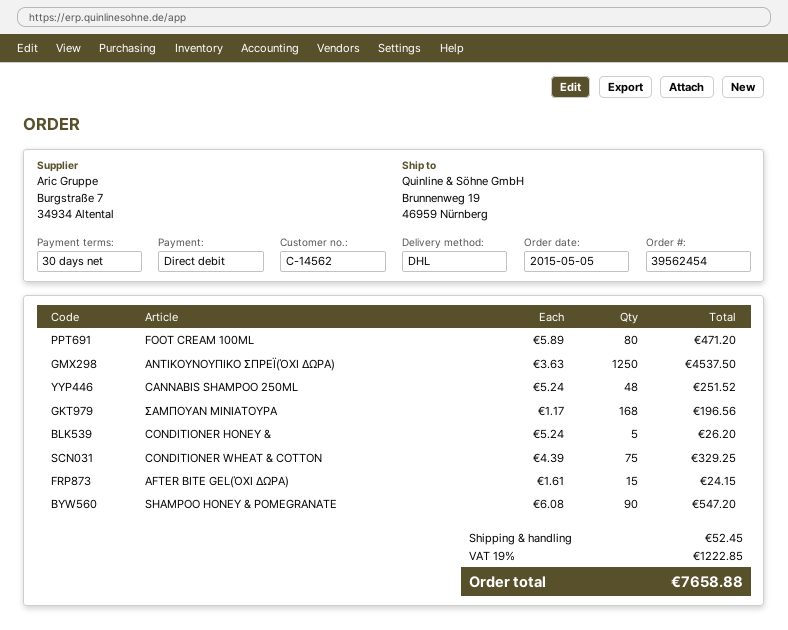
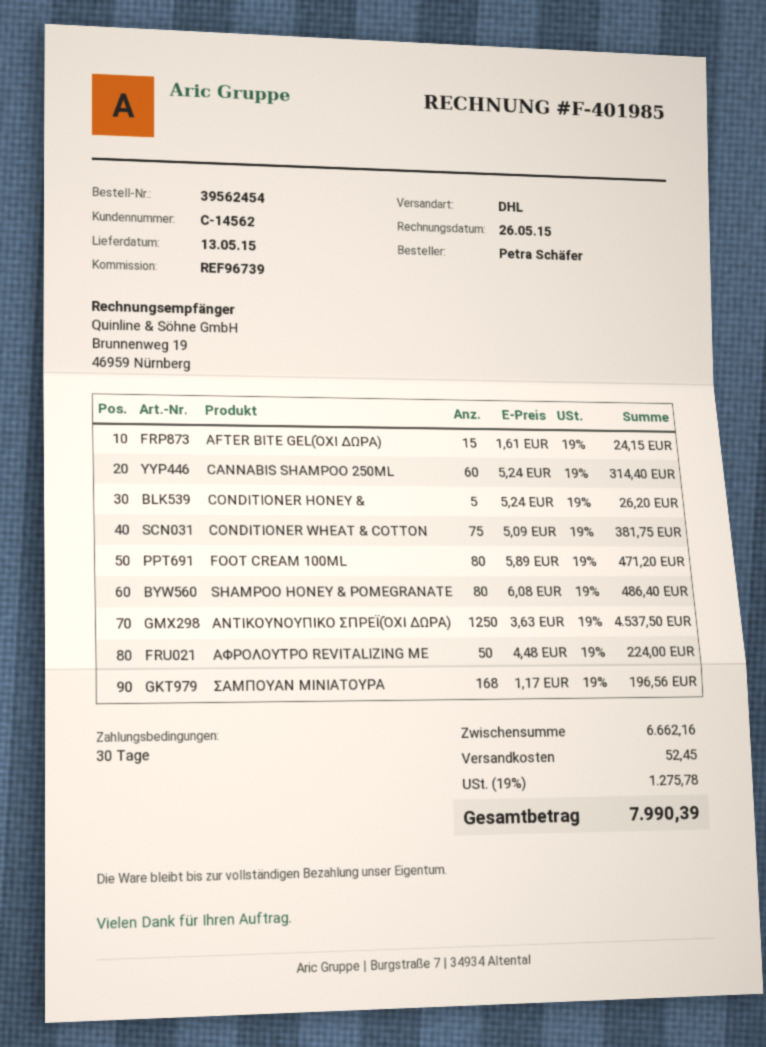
CANNABIS SHAMPOO 250ML: 48 x 5.24 = 251.52 -> 60 x 5.24 = 314.40
CONDITIONER WHEAT & COTTON: 75 x 4.39 = 329.25 -> 75 x 5.09 = 381.75
SHAMPOO HONEY & POMEGRANATE: 90 x 6.08 = 547.20 -> 80 x 6.08 = 486.40
ΑΦΡΟΛΟΥΤΡΟ REVITALIZING ΜΕ: none -> 50 x 4.48 = 224.00
tax: 19% = 1222.85 -> 19% = 1275.78
total: 7658.88 -> 7990.39

